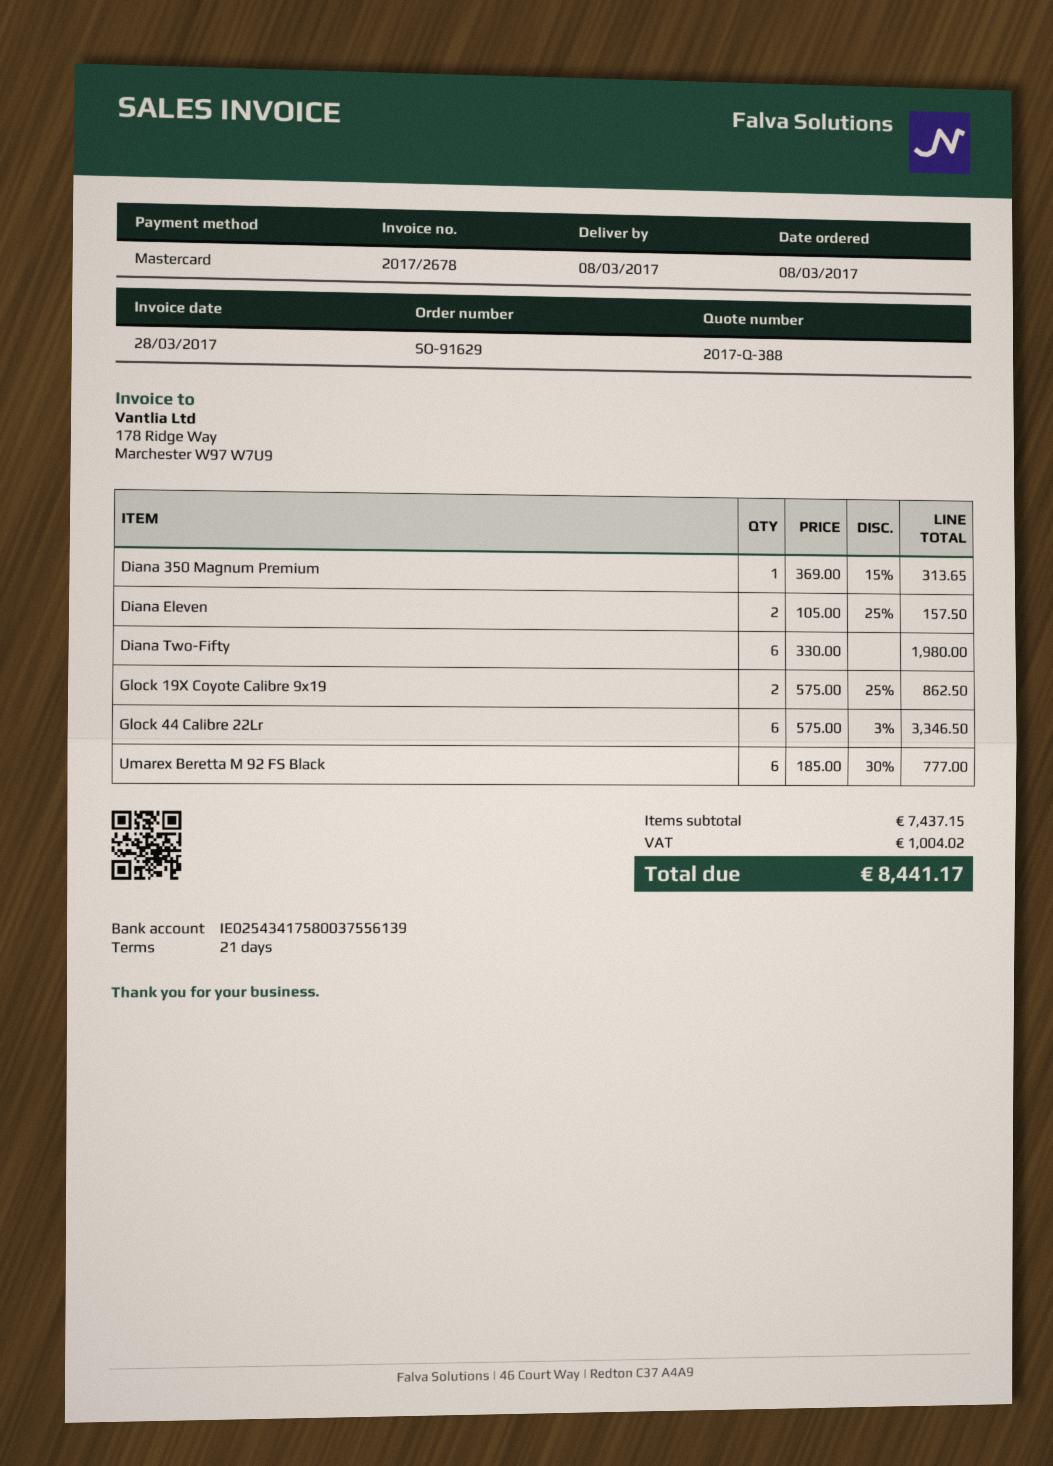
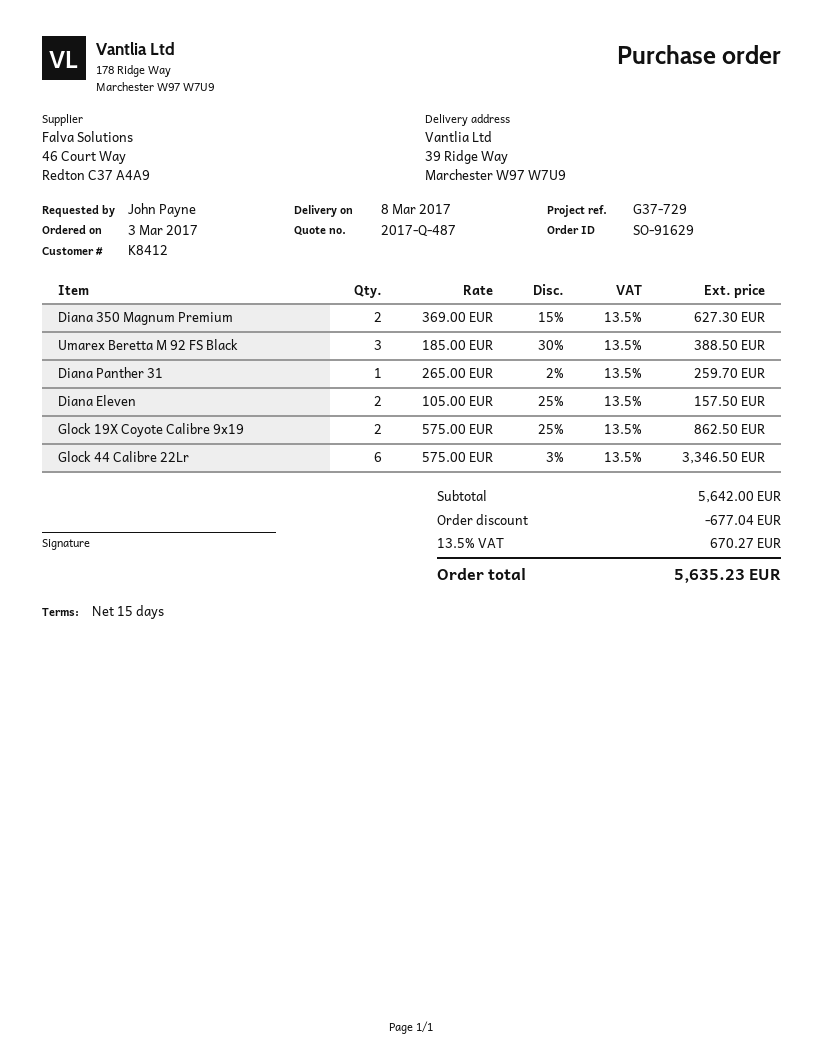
quote number: 2017-Q-388 -> 2017-Q-487
order date: 2017-03-08 -> 2017-03-03
payment terms: 21 days -> 15 days
Diana 350 Magnum Premium: 1 x 369.00 - 15% = 313.65 -> 2 x 369.00 - 15% = 627.30
Diana Two-Fifty: 6 x 330.00 = 1980.00 -> none
Umarex Beretta M 92 FS Black: 6 x 185.00 - 30% = 777.00 -> 3 x 185.00 - 30% = 388.50
Diana Panther 31: none -> 1 x 265.00 - 2% = 259.70
subtotal: 7437.15 -> 5642.00
discount: none -> 677.04
tax: 1004.02 -> 670.27
total: 8441.17 -> 5635.23

